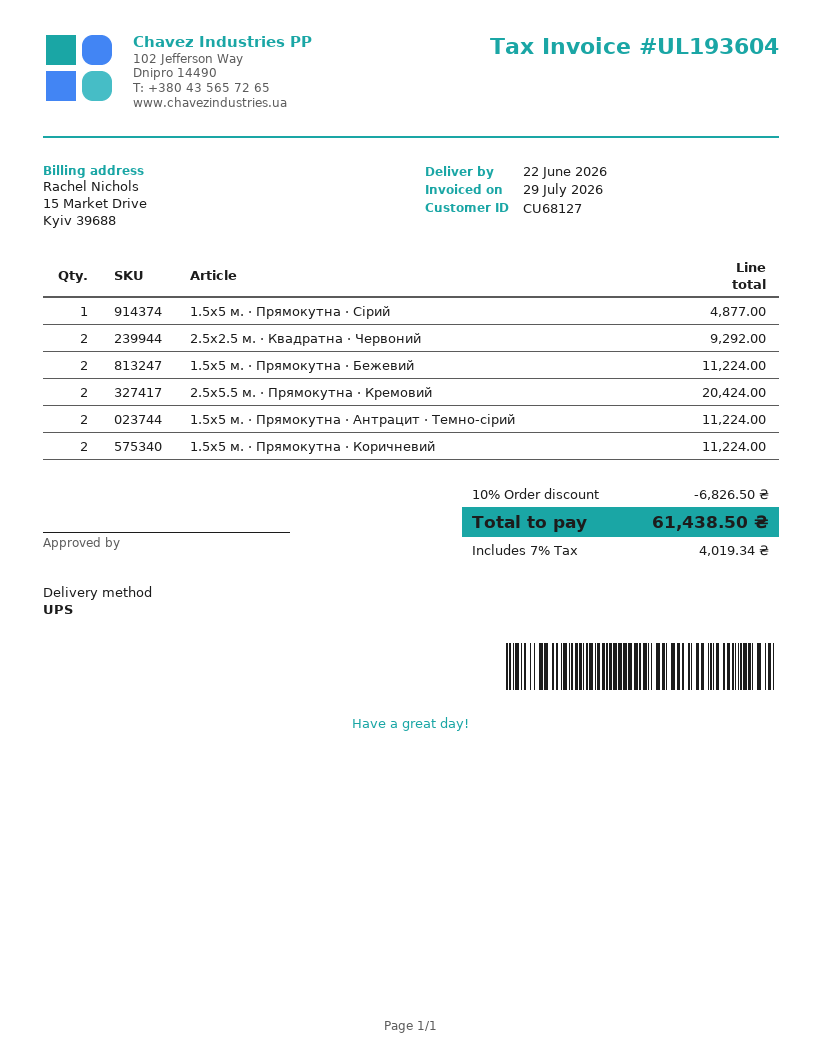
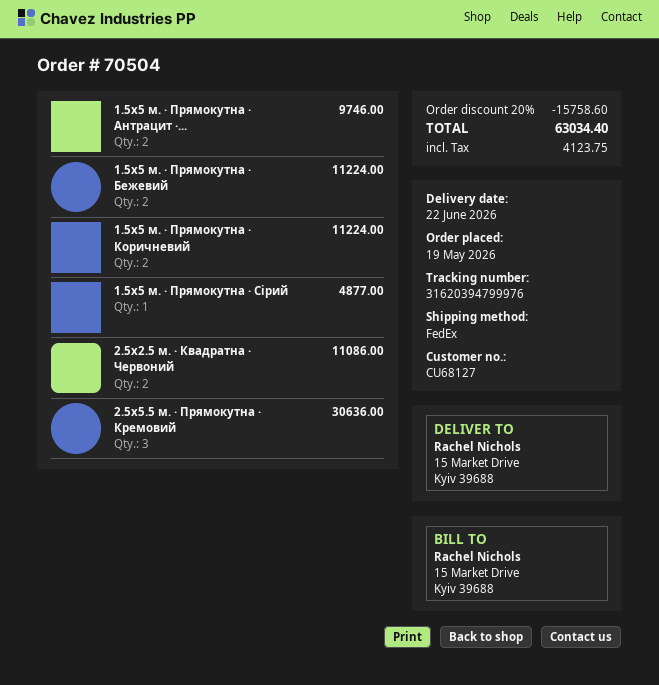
shipping method: UPS -> FedEx
2.5x2.5 м. · Квадратна · Червоний: 2 for 9292.00 -> 2 for 11086.00
2.5x5.5 м. · Прямокутна · Кремовий: 2 for 20424.00 -> 3 for 30636.00
1.5x5 м. · Прямокутна · Антрацит · Темно-сірий: 2 for 11224.00 -> 2 for 9746.00
discount: 10% = 6826.50 -> 20% = 15758.60
tax: 4019.34 -> 4123.75
total: 61438.50 -> 63034.40

